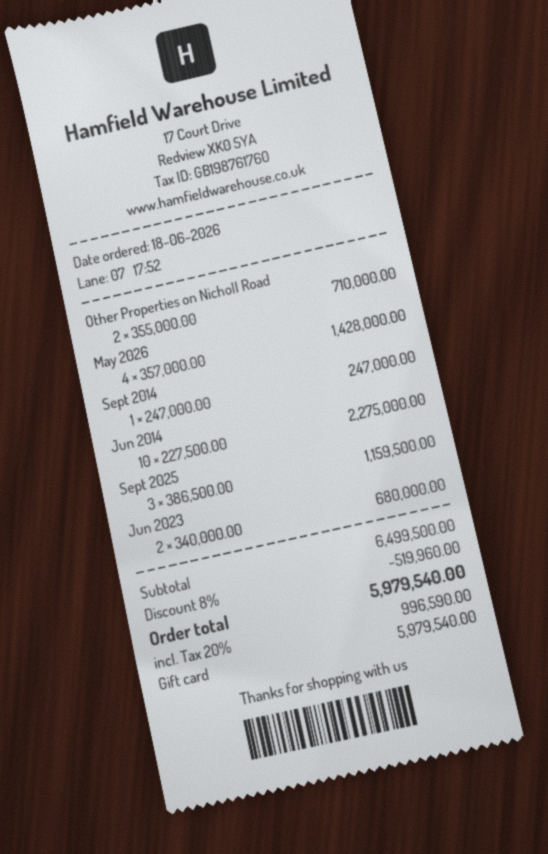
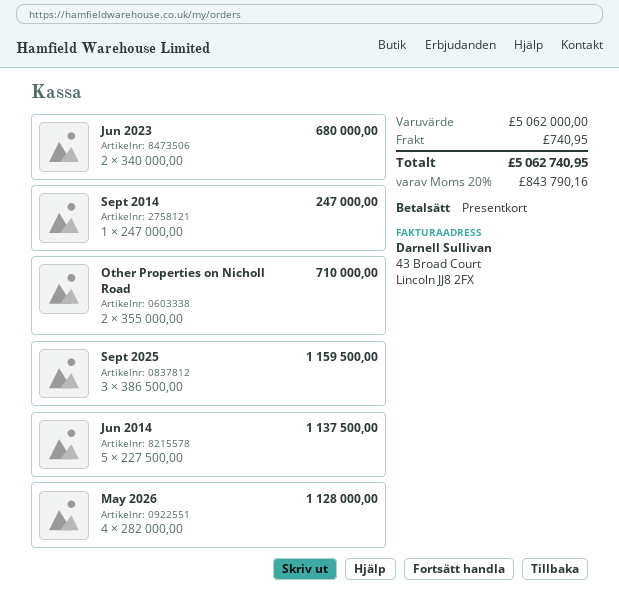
May 2026: 4 x 357000.00 = 1428000.00 -> 4 x 282000.00 = 1128000.00
Jun 2014: 10 x 227500.00 = 2275000.00 -> 5 x 227500.00 = 1137500.00
subtotal: 6499500.00 -> 5062000.00
discount: 8% = 519960.00 -> none
shipping: none -> 740.95
tax: 20% = 996590.00 -> 20% = 843790.16
total: 5979540.00 -> 5062740.95

